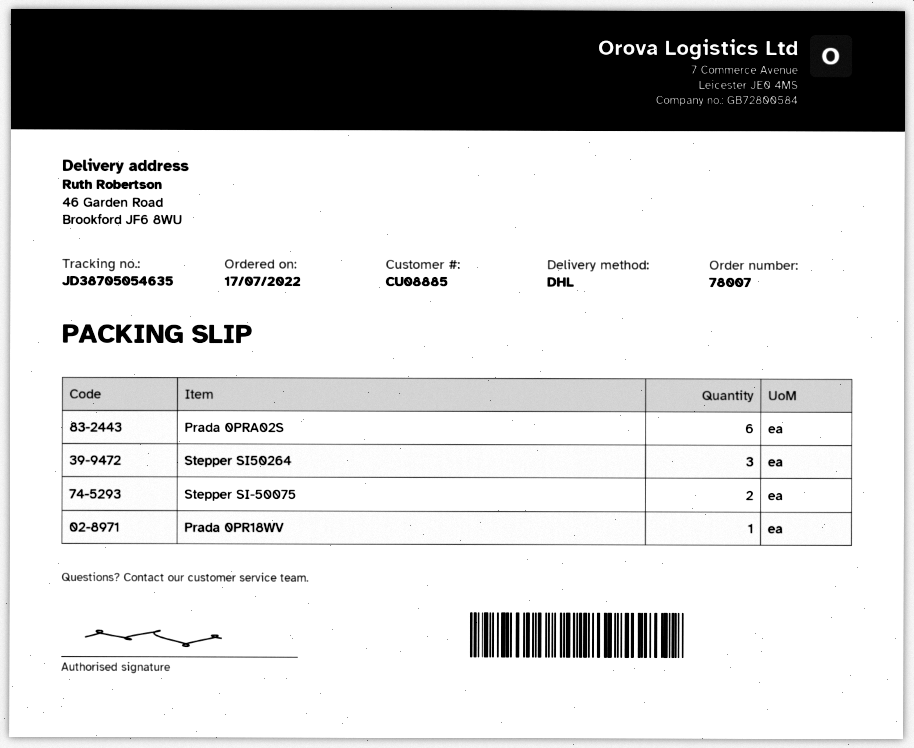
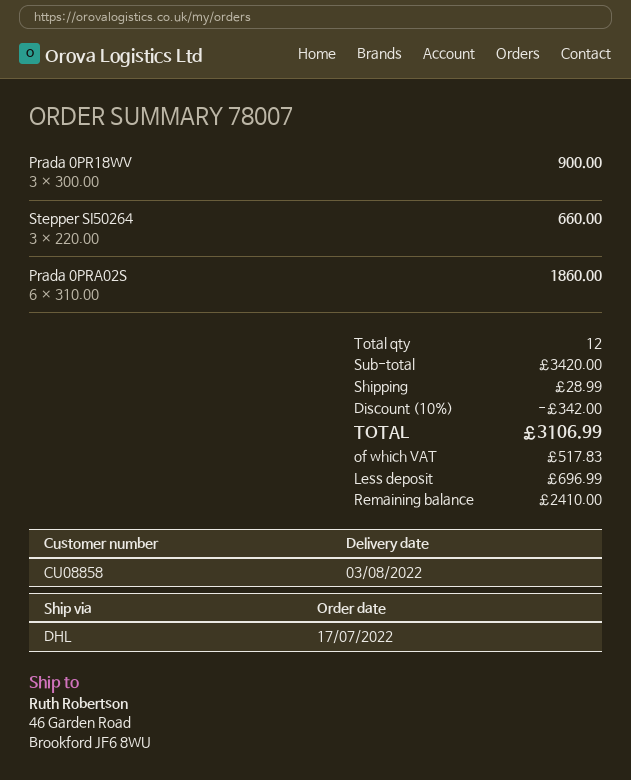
customer number: CU08885 -> CU08858
Stepper SI-50075: 2 -> none
Prada 0PR18WV: 1 -> 3

